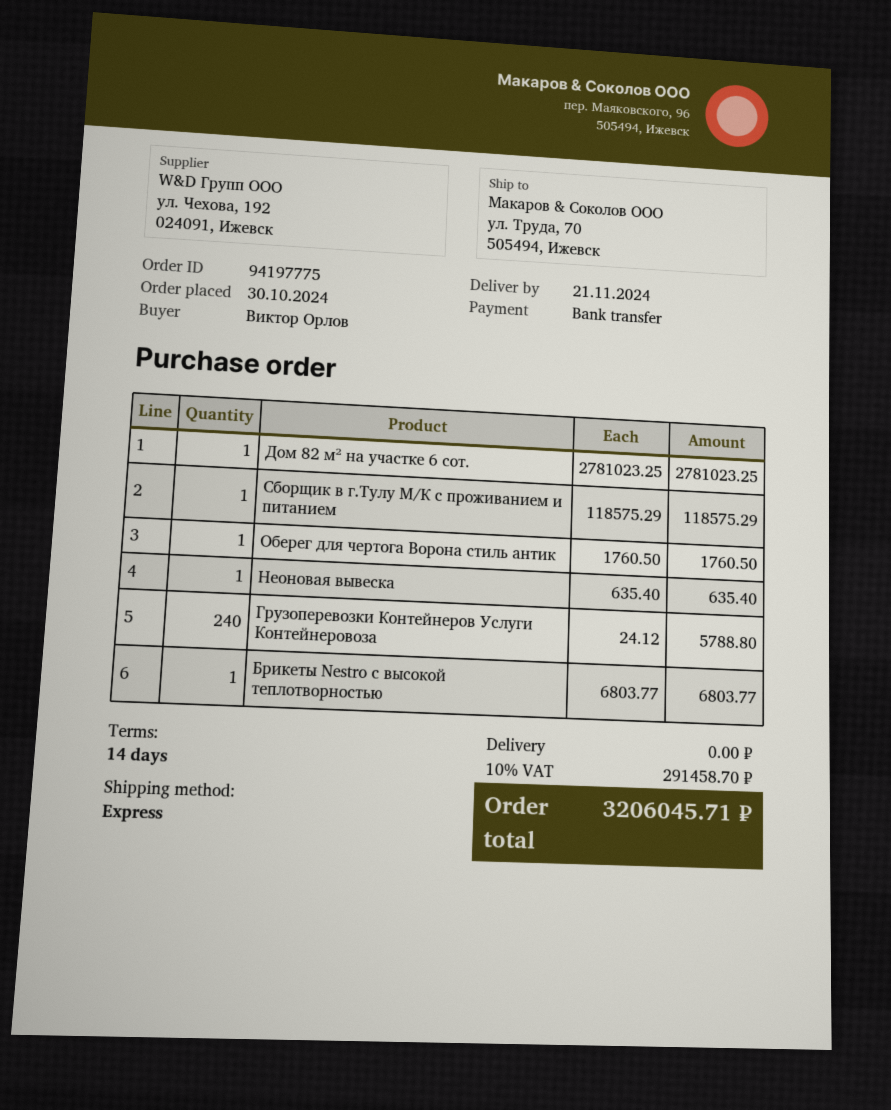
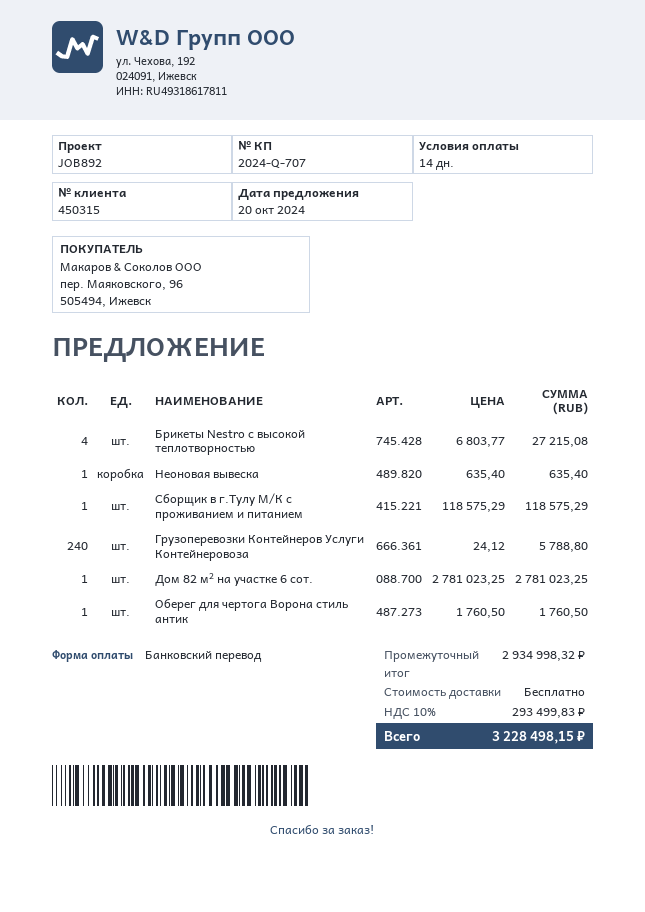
Брикеты Nestro с высокой теплотворностью: 1 x 6803.77 = 6803.77 -> 4 x 6803.77 = 27215.08
tax: 10% = 291458.70 -> 10% = 293499.83
total: 3206045.71 -> 3228498.15

